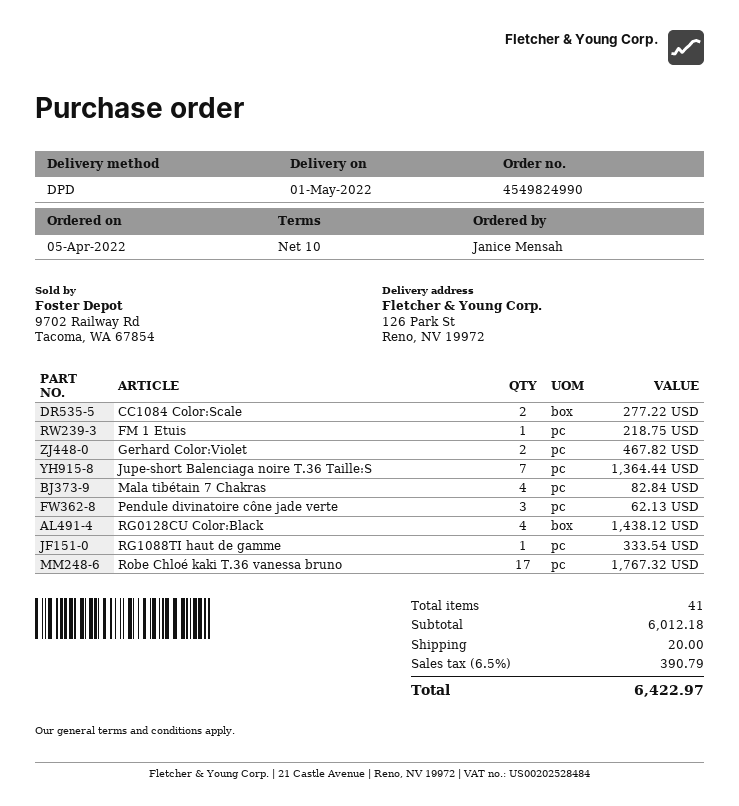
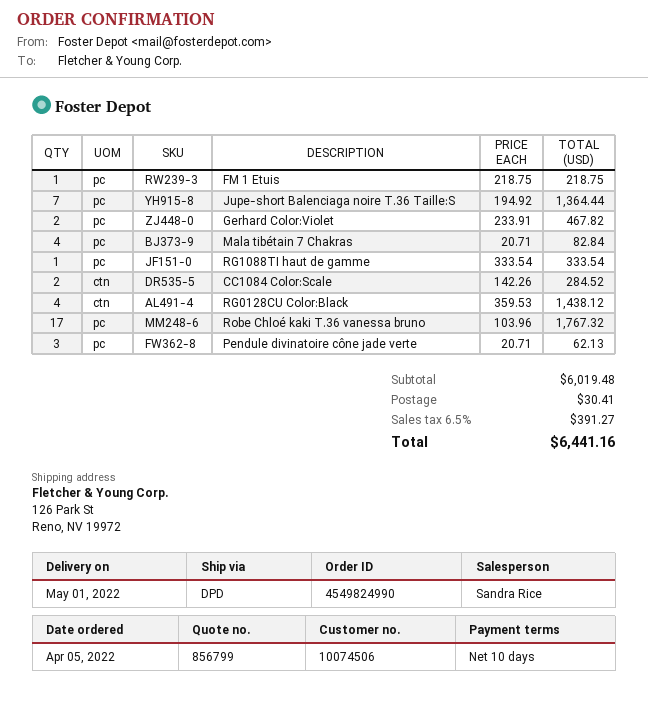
CC1084 Color:Scale: 2 for 277.22 -> 2 for 284.52
subtotal: 6012.18 -> 6019.48
shipping: 20.00 -> 30.41
tax: 6.5% = 390.79 -> 6.5% = 391.27
total: 6422.97 -> 6441.16

